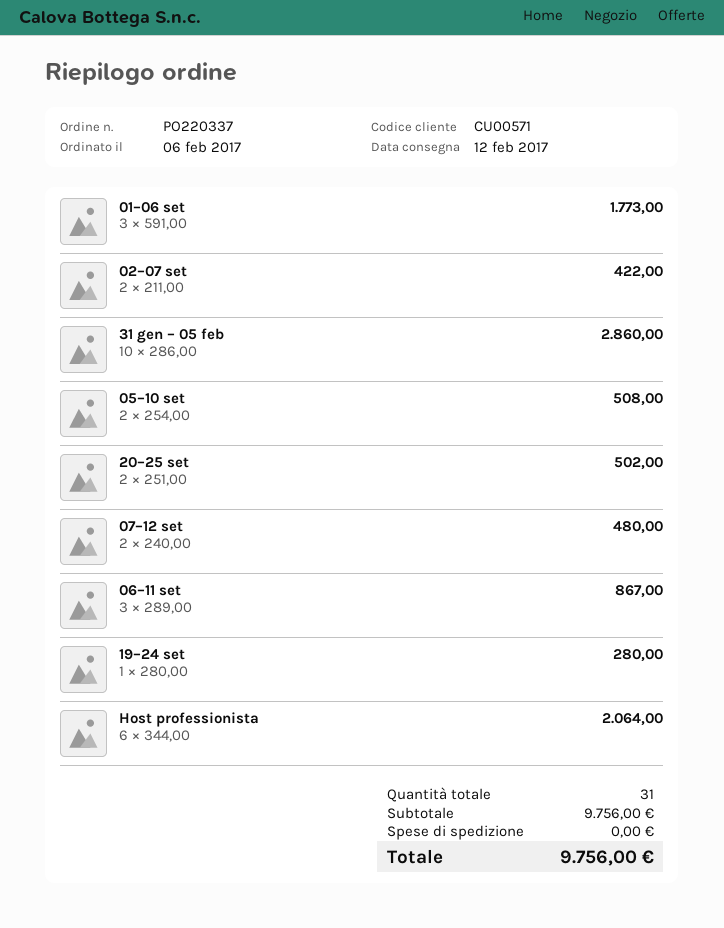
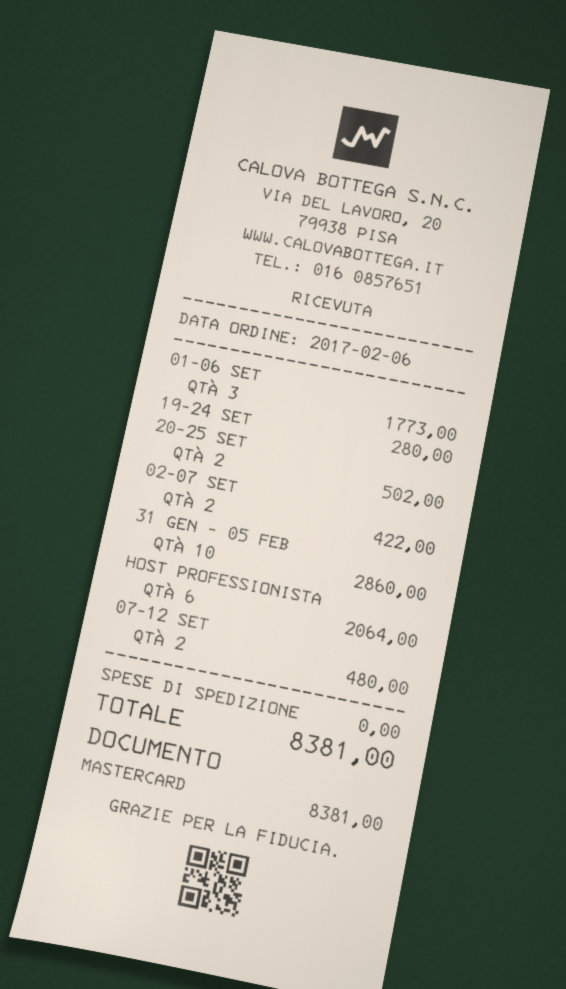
05–10 set: 2 for 508.00 -> none
06–11 set: 3 for 867.00 -> none
total: 9756.00 -> 8381.00

